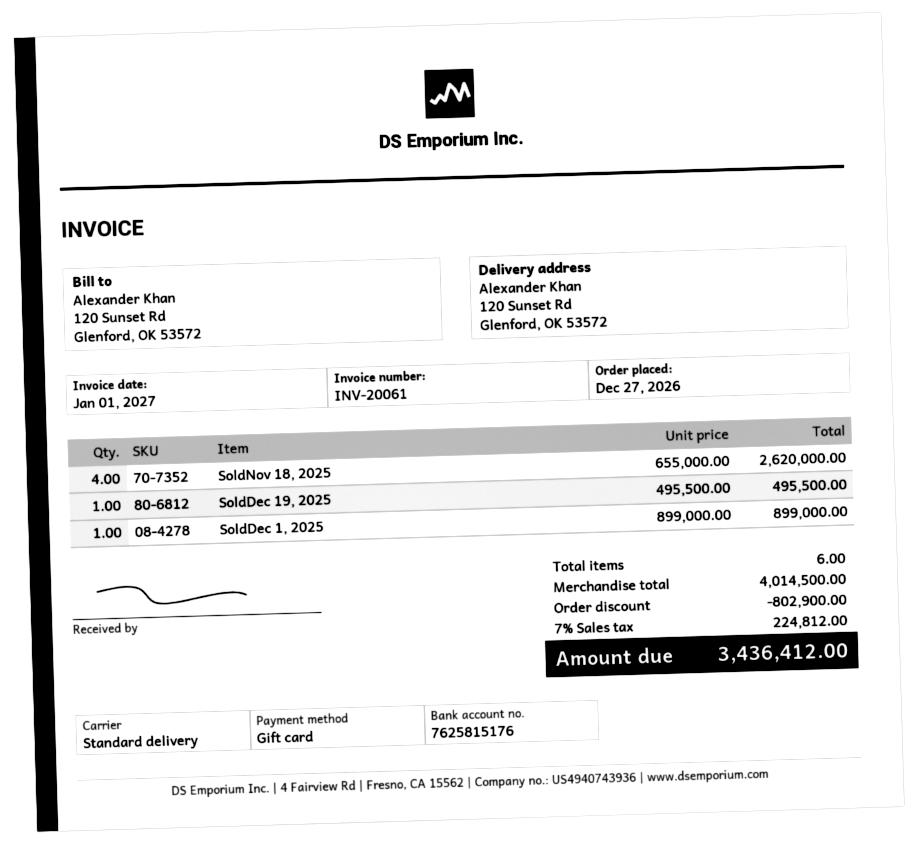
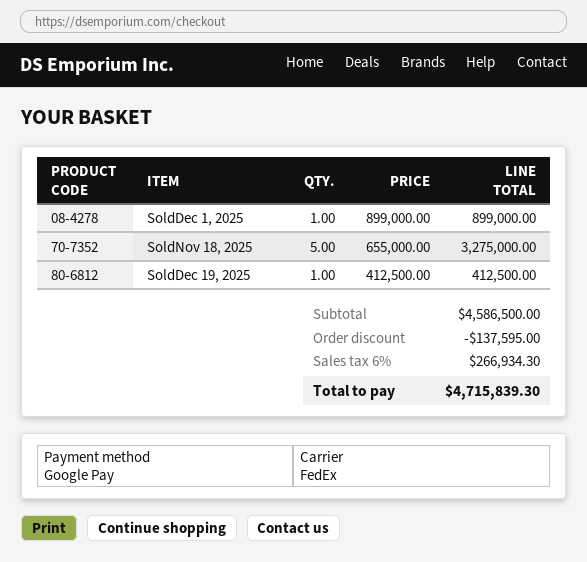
payment method: gift card -> Google Pay
shipping method: standard -> FedEx
SoldNov 18, 2025: 4 x 655000.00 = 2620000.00 -> 5 x 655000.00 = 3275000.00
SoldDec 19, 2025: 1 x 495500.00 = 495500.00 -> 1 x 412500.00 = 412500.00
subtotal: 4014500.00 -> 4586500.00
discount: 802900.00 -> 137595.00
tax: 7% = 224812.00 -> 6% = 266934.30
total: 3436412.00 -> 4715839.30

